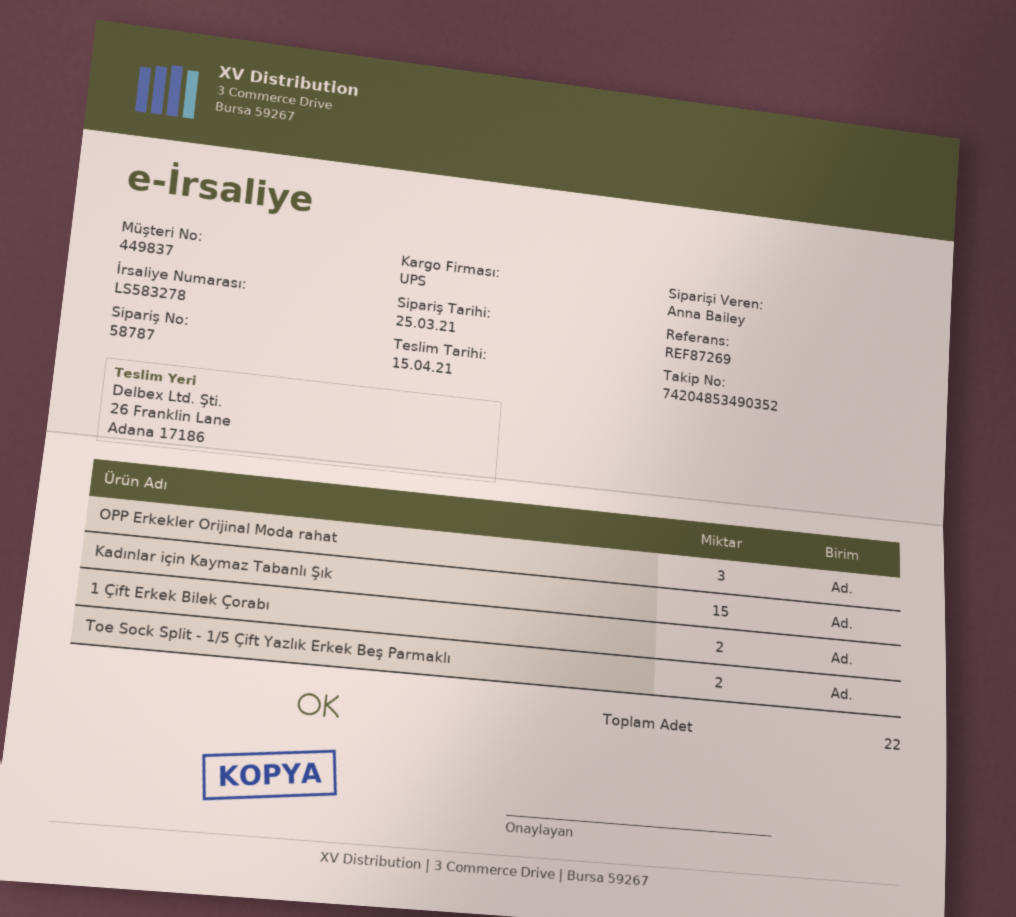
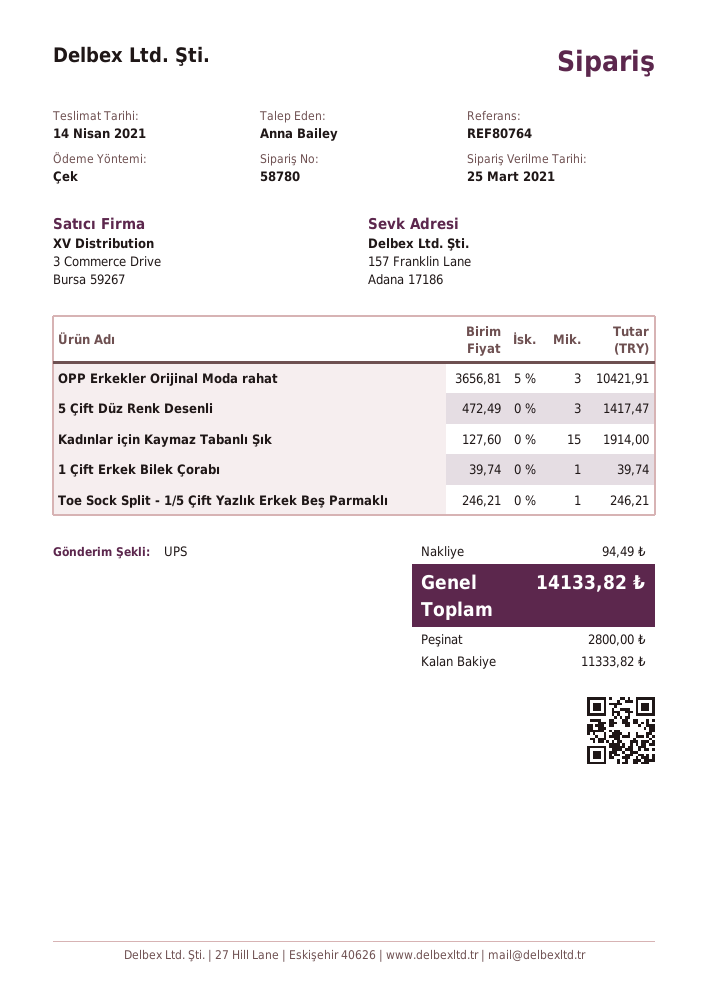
order number: 58787 -> 58780
delivery date: 2021-04-15 -> 2021-04-14
reference: REF87269 -> REF80764
ship to: 26 Franklin Lane, Adana 17186 -> 157 Franklin Lane, Adana 17186
1 Çift Erkek Bilek Çorabı: 2 -> 1
Toe Sock Split - 1/5 Çift Yazlık Erkek Beş Parmaklı: 2 -> 1
5 Çift Düz Renk Desenli: none -> 3

